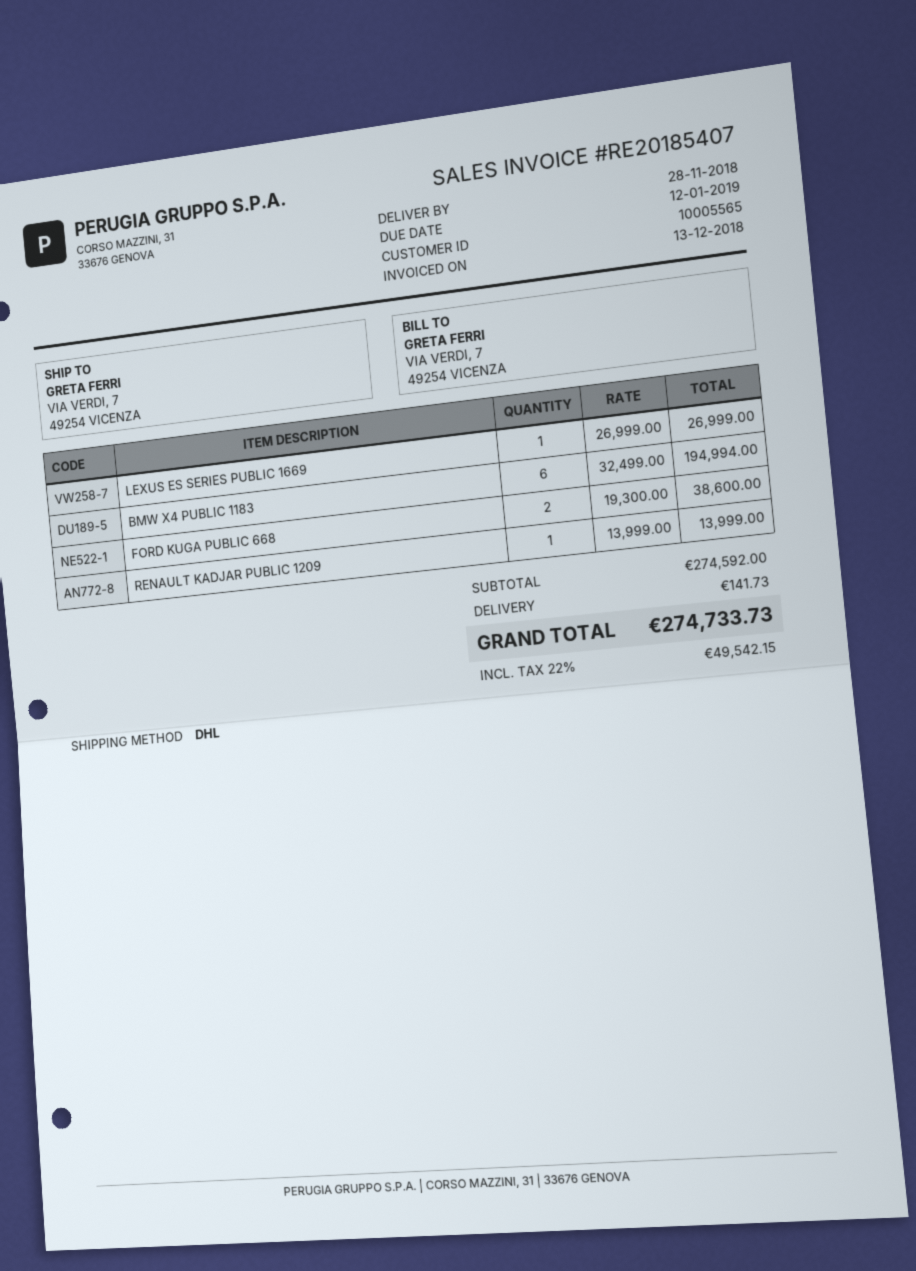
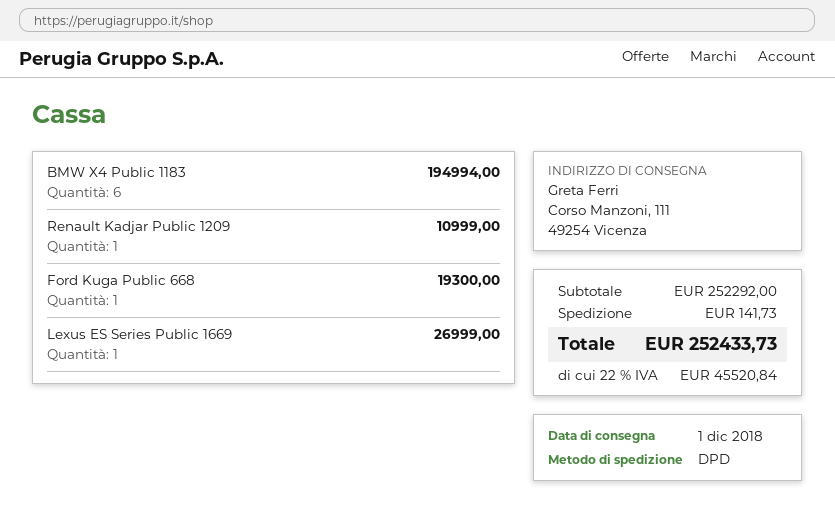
delivery date: 2018-11-28 -> 2018-12-01
shipping method: DHL -> DPD
ship to: VIA VERDI, 7, 49254 VICENZA -> Corso Manzoni, 111, 49254 Vicenza
FORD KUGA PUBLIC 668: 2 for 38600.00 -> 1 for 19300.00
RENAULT KADJAR PUBLIC 1209: 1 for 13999.00 -> 1 for 10999.00
subtotal: 274592.00 -> 252292.00
tax: 22% = 49542.15 -> 22% = 45520.84
total: 274733.73 -> 252433.73

